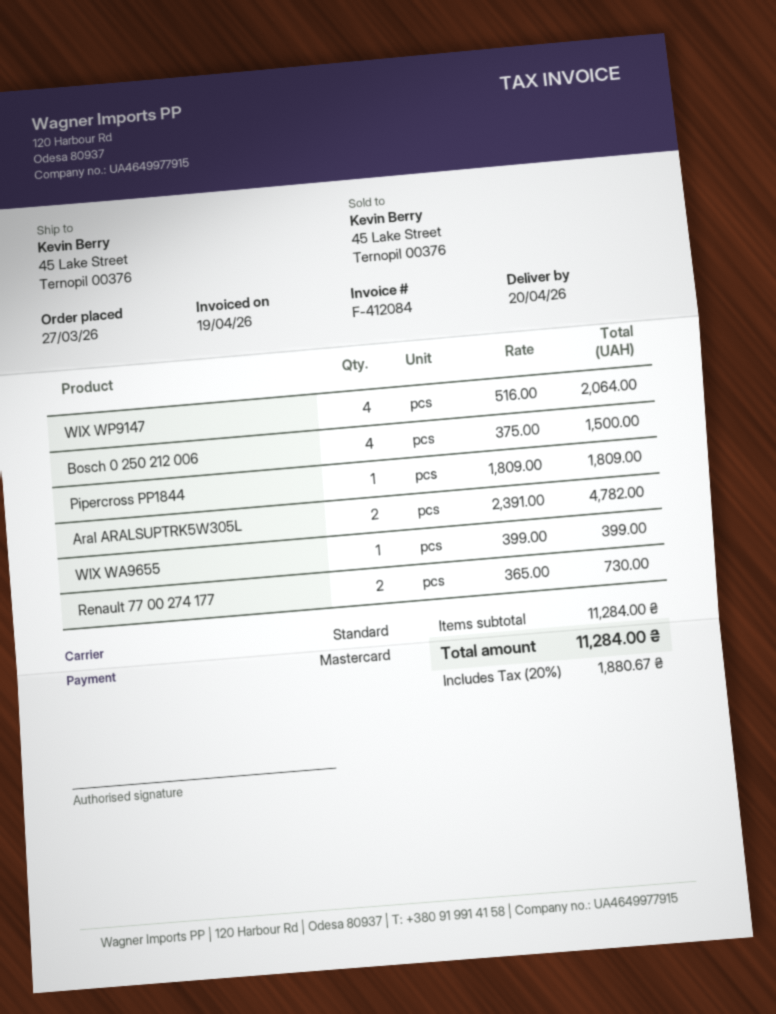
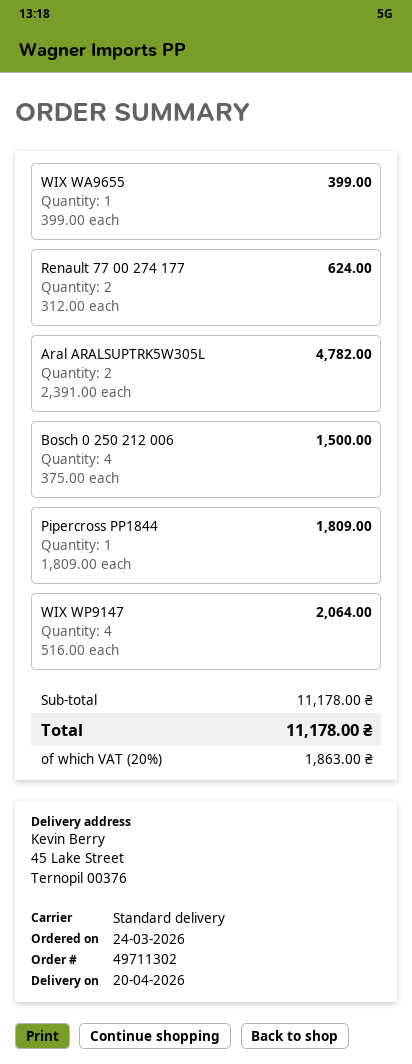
order date: 2026-03-27 -> 2026-03-24
Renault 77 00 274 177: 2 x 365.00 = 730.00 -> 2 x 312.00 = 624.00
subtotal: 11284.00 -> 11178.00
tax: 20% = 1880.67 -> 20% = 1863.00
total: 11284.00 -> 11178.00

